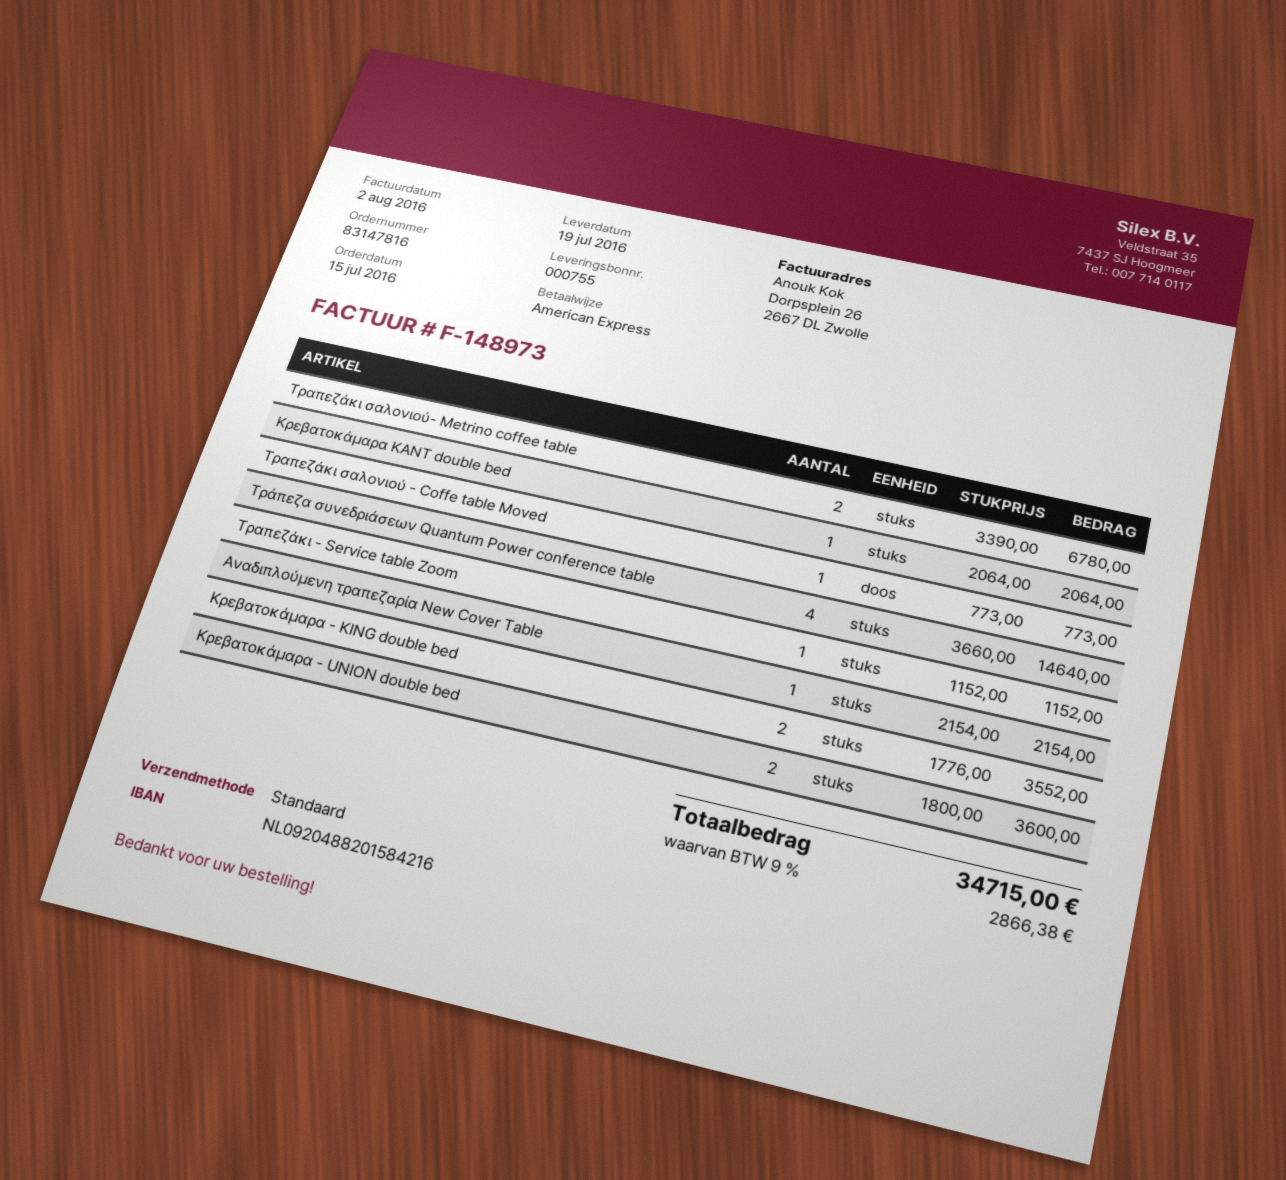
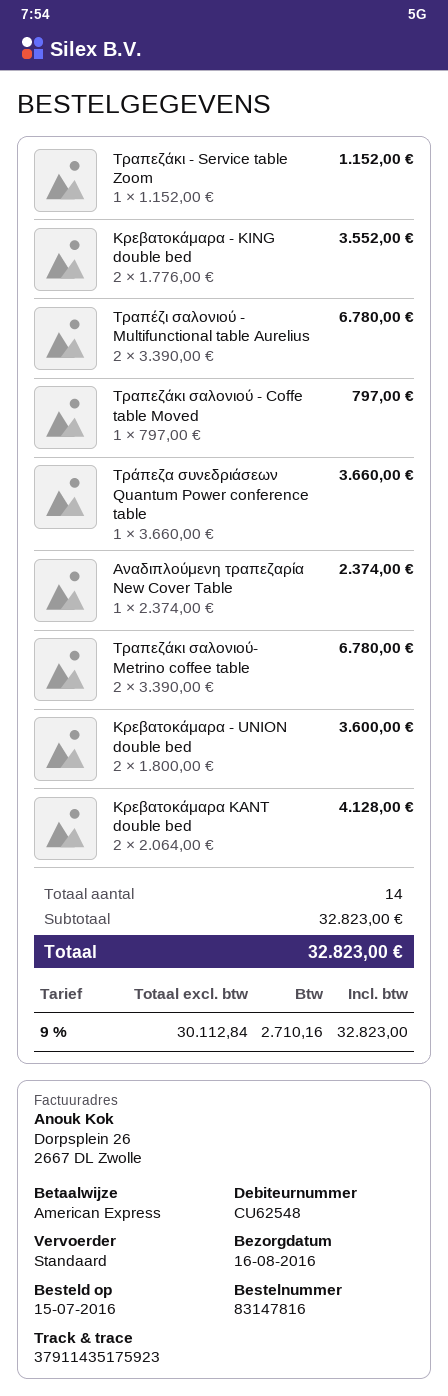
delivery date: 2016-07-19 -> 2016-08-16
Κρεβατοκάμαρα KANT double bed: 1 x 2064.00 = 2064.00 -> 2 x 2064.00 = 4128.00
Τραπεζάκι σαλονιού - Coffe table Moved: 1 x 773.00 = 773.00 -> 1 x 797.00 = 797.00
Τράπεζα συνεδριάσεων Quantum Power conference table: 4 x 3660.00 = 14640.00 -> 1 x 3660.00 = 3660.00
Αναδιπλούμενη τραπεζαρία New Cover Table: 1 x 2154.00 = 2154.00 -> 1 x 2374.00 = 2374.00
Τραπέζι σαλονιού - Μultifunctional table Aurelius: none -> 2 x 3390.00 = 6780.00
tax: 9% = 2866.38 -> 9% = 2710.16
total: 34715.00 -> 32823.00

